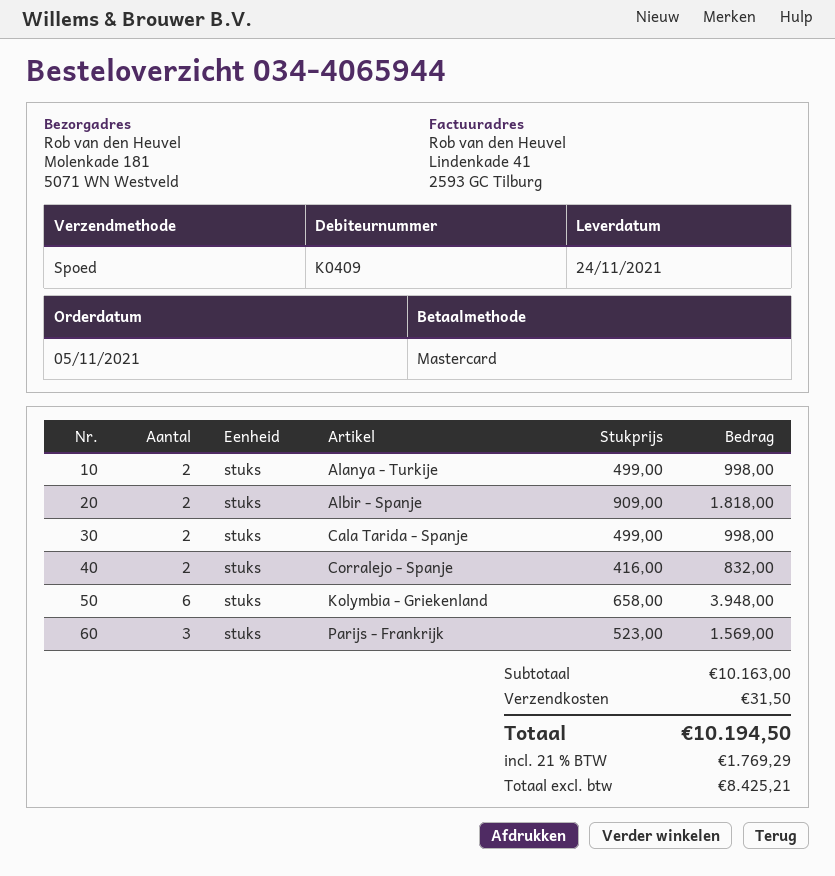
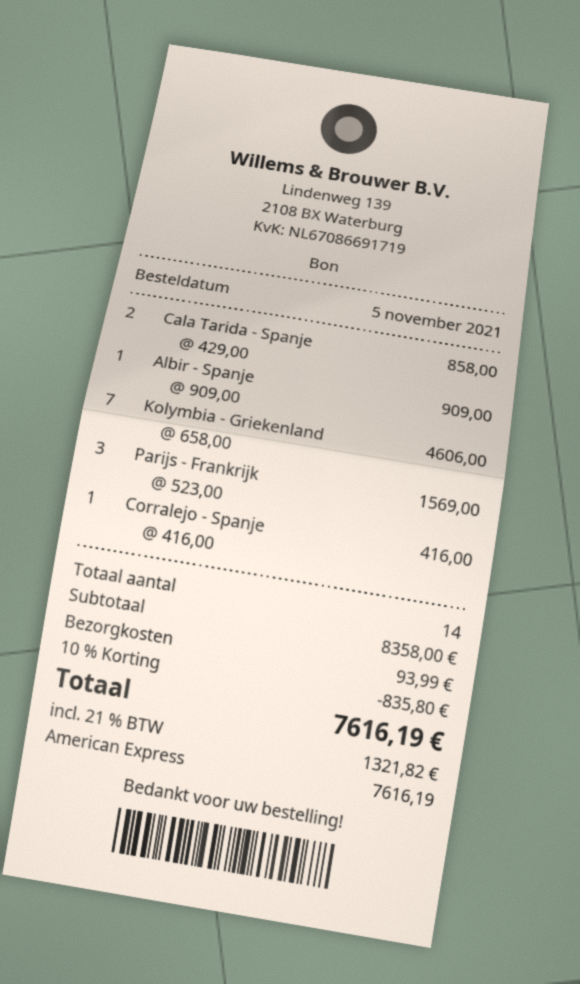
payment method: Mastercard -> American Express
Alanya - Turkije: 2 x 499.00 = 998.00 -> none
Albir - Spanje: 2 x 909.00 = 1818.00 -> 1 x 909.00 = 909.00
Cala Tarida - Spanje: 2 x 499.00 = 998.00 -> 2 x 429.00 = 858.00
Corralejo - Spanje: 2 x 416.00 = 832.00 -> 1 x 416.00 = 416.00
Kolymbia - Griekenland: 6 x 658.00 = 3948.00 -> 7 x 658.00 = 4606.00
subtotal: 10163.00 -> 8358.00
discount: none -> 10% = 835.80
shipping: 31.50 -> 93.99
tax: 21% = 1769.29 -> 21% = 1321.82
total: 10194.50 -> 7616.19

